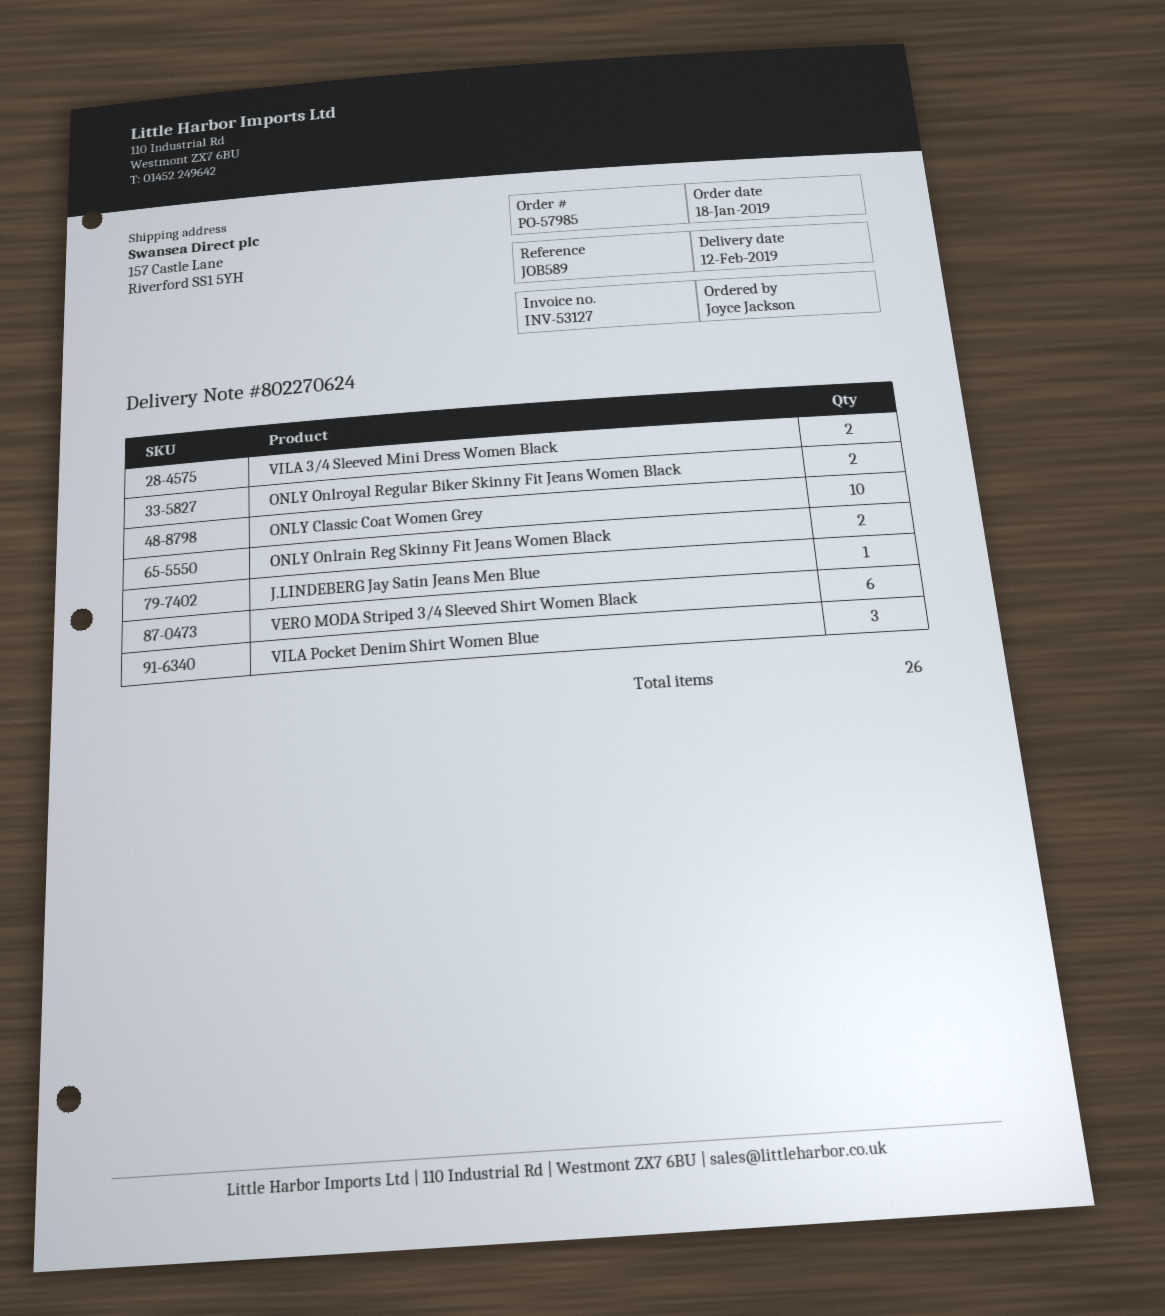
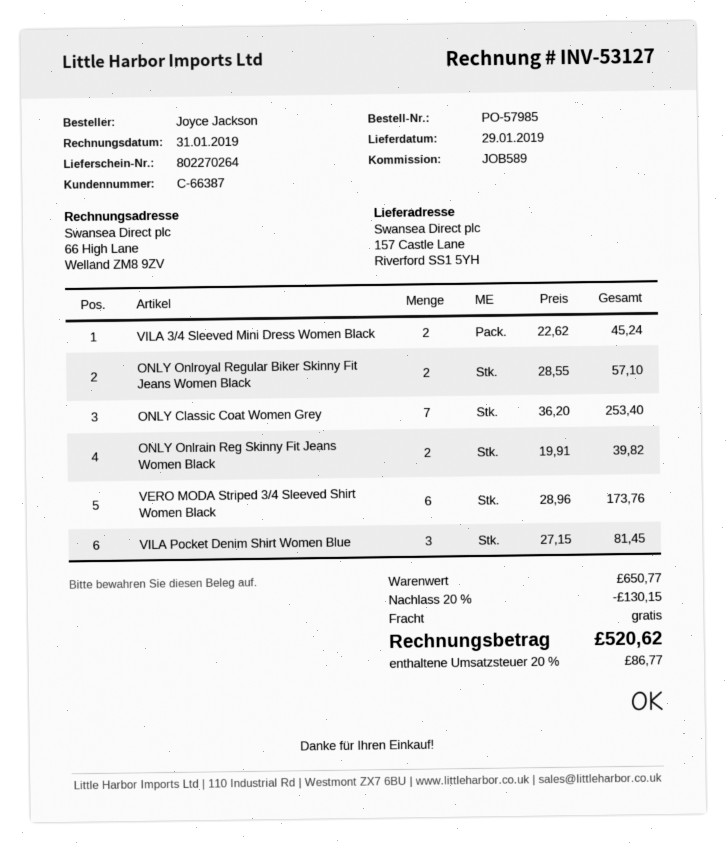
delivery note number: 802270624 -> 802270264
delivery date: 2019-02-12 -> 2019-01-29
ONLY Classic Coat Women Grey: 10 -> 7
J.LINDEBERG Jay Satin Jeans Men Blue: 1 -> none

